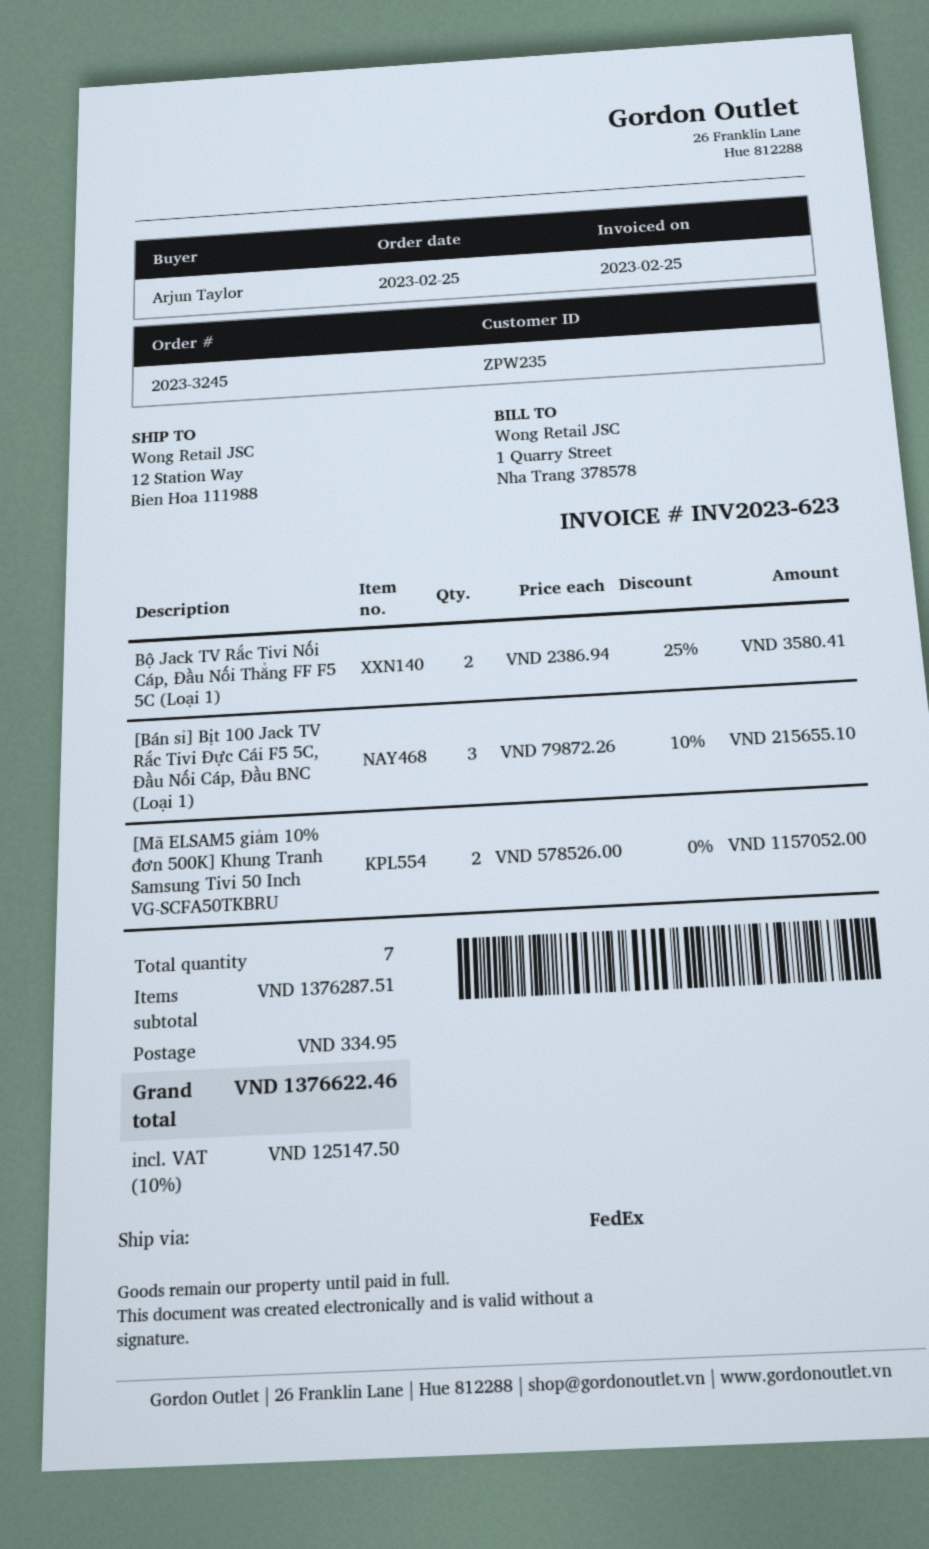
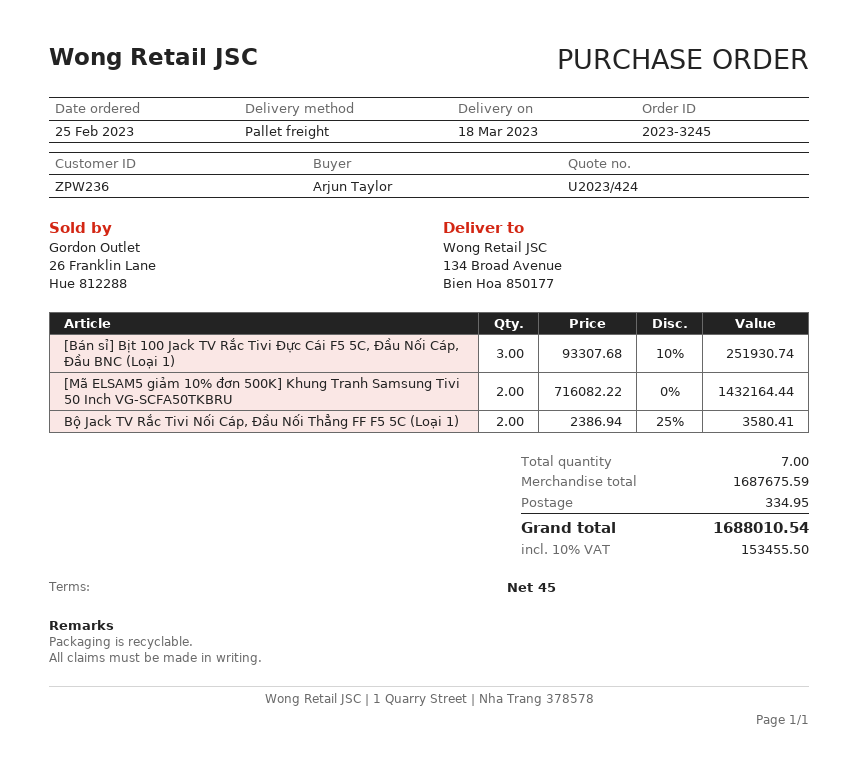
customer number: ZPW235 -> ZPW236
shipping method: FedEx -> pallet freight
ship to: 12 Station Way, Bien Hoa 111988 -> 134 Broad Avenue, Bien Hoa 850177
[Bán sỉ] Bịt 100 Jack TV Rắc Tivi Đực Cái F5 5C, Đầu Nối Cáp, Đầu BNC (Loại 1): 3 x 79872.26 - 10% = 215655.10 -> 3 x 93307.68 - 10% = 251930.74
[Mã ELSAM5 giảm 10% đơn 500K] Khung Tranh Samsung Tivi 50 Inch VG-SCFA50TKBRU: 2 x 578526.00 = 1157052.00 -> 2 x 716082.22 = 1432164.44
subtotal: 1376287.51 -> 1687675.59
tax: 10% = 125147.50 -> 10% = 153455.50
total: 1376622.46 -> 1688010.54

